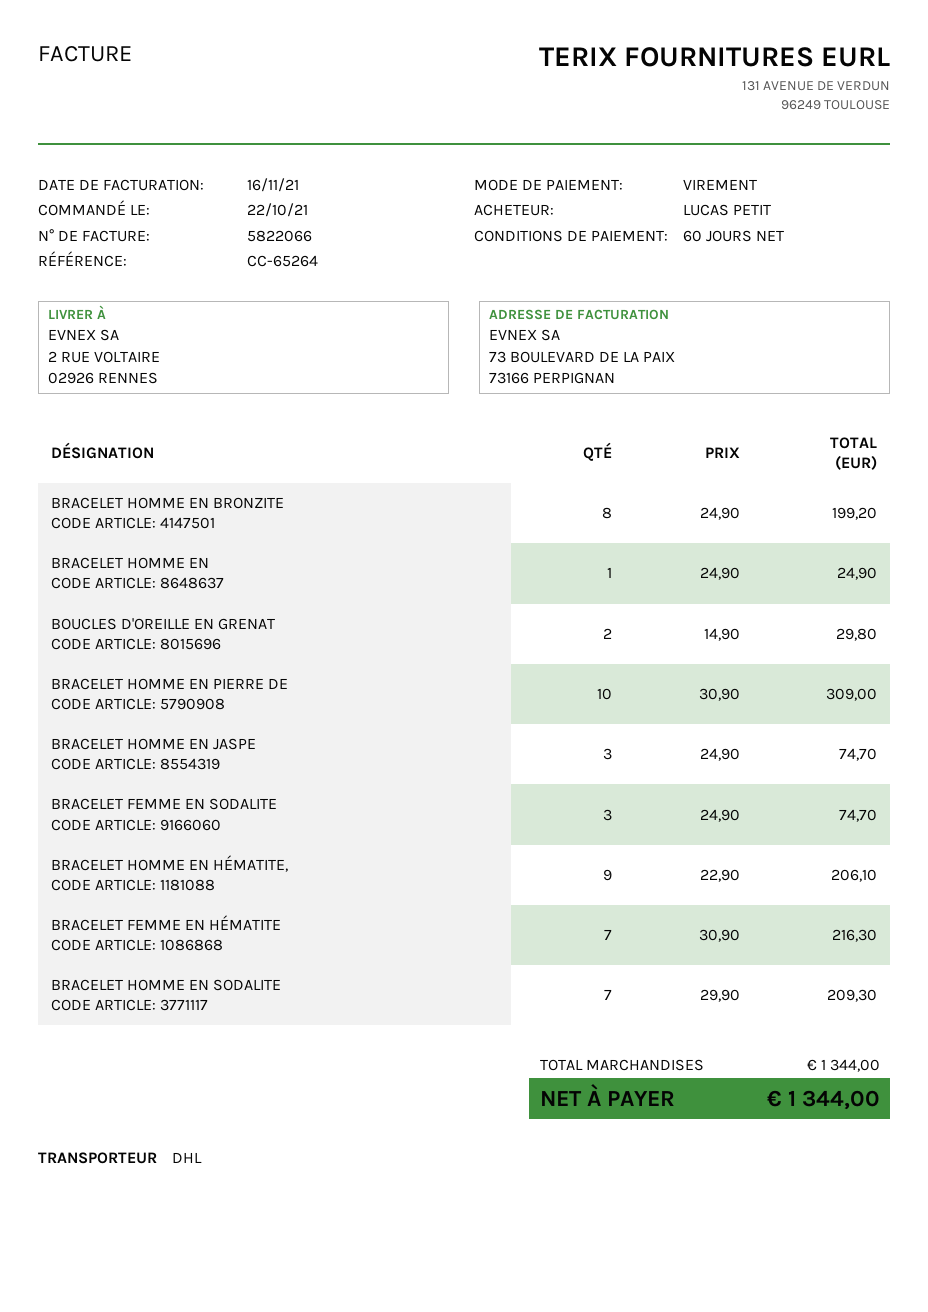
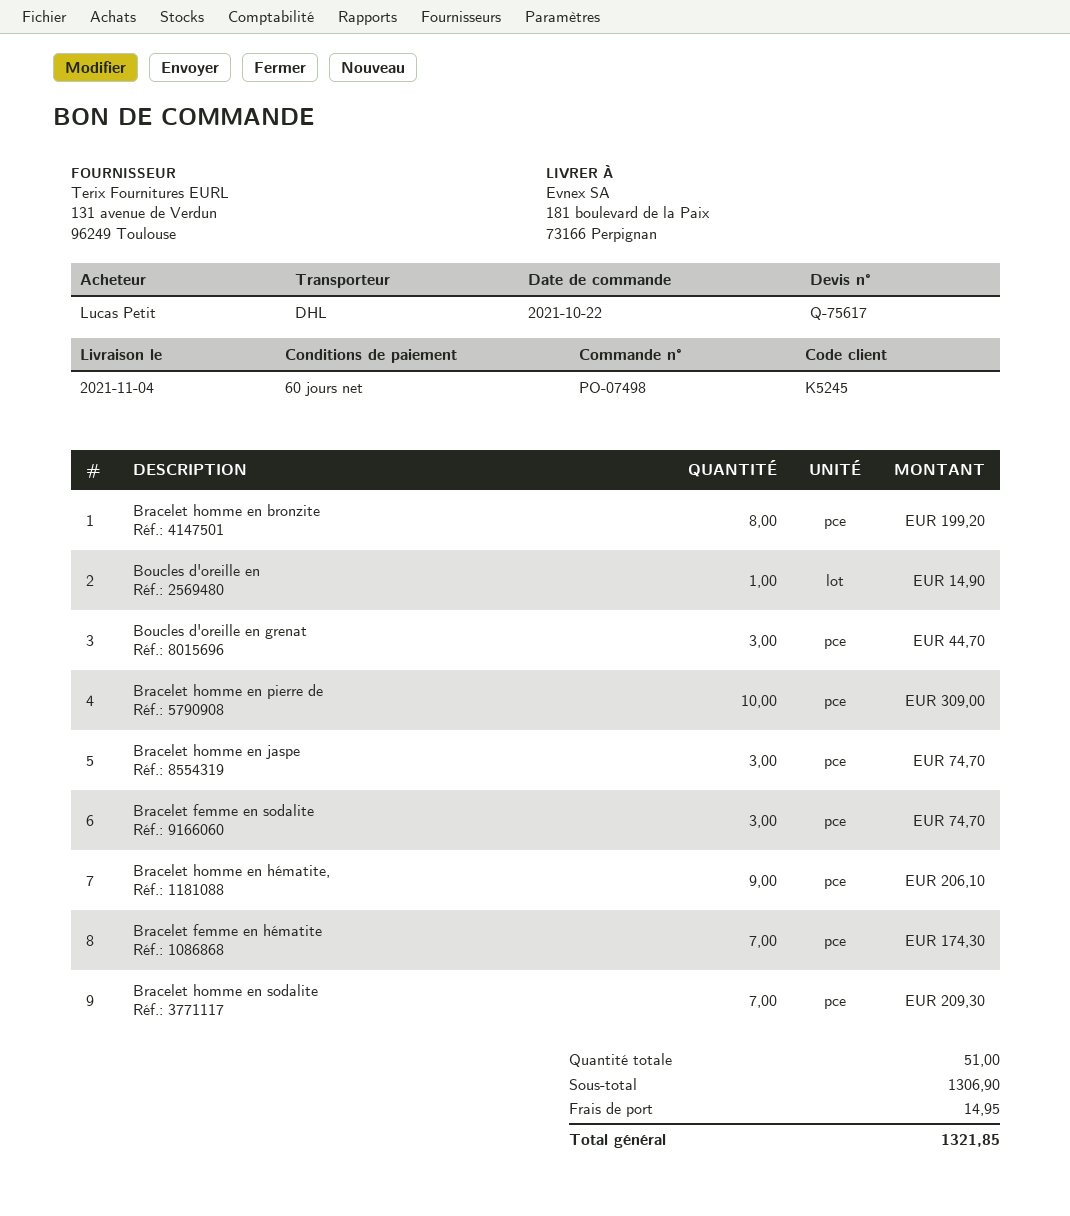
ship to: 2 RUE VOLTAIRE, 02926 RENNES -> 181 boulevard de la Paix, 73166 Perpignan
BRACELET HOMME EN: 1 for 24.90 -> none
BOUCLES D'OREILLE EN GRENAT: 2 for 29.80 -> 3 for 44.70
BRACELET FEMME EN HÉMATITE: 7 for 216.30 -> 7 for 174.30
Boucles d'oreille en: none -> 1 for 14.90
subtotal: 1344.00 -> 1306.90
shipping: none -> 14.95
total: 1344.00 -> 1321.85

